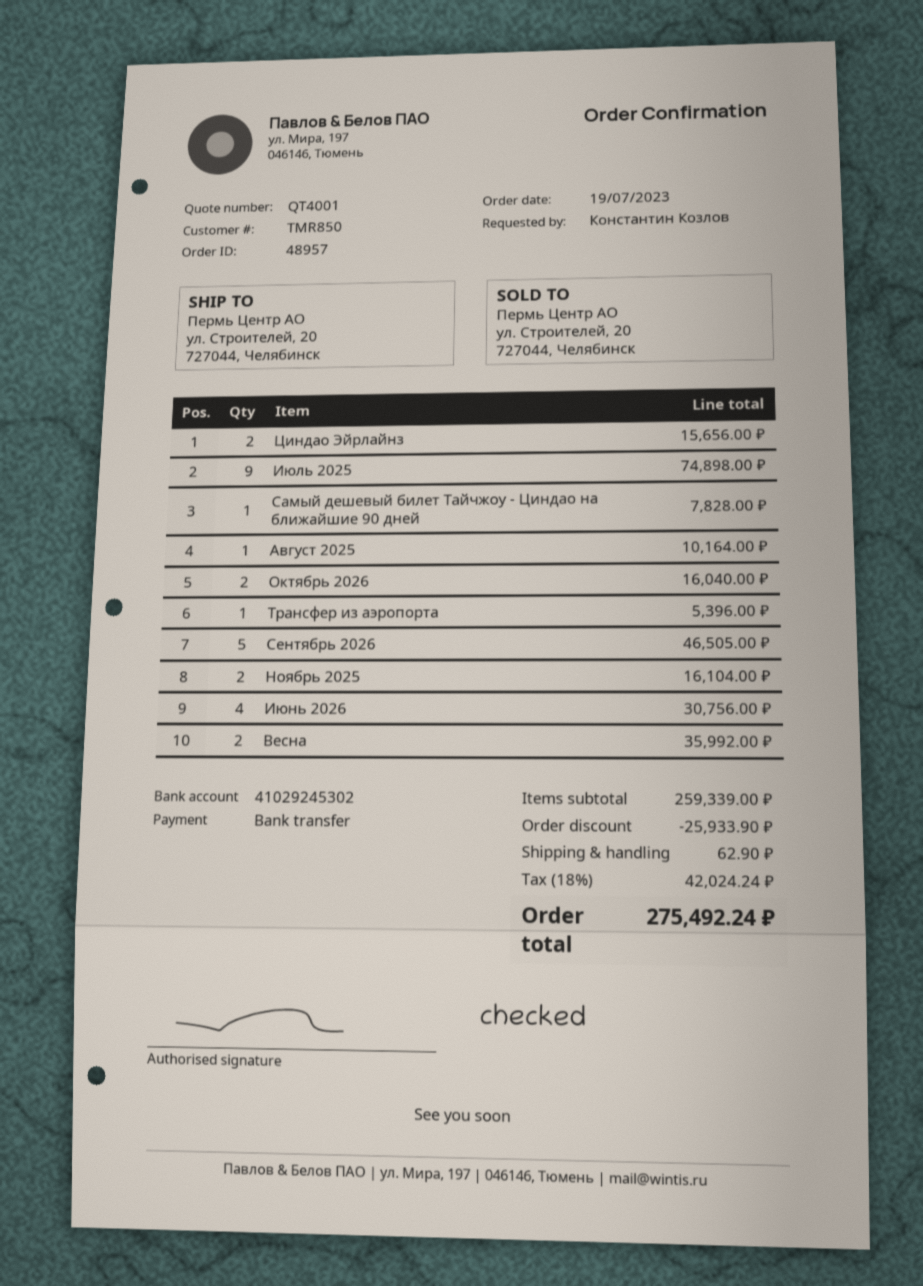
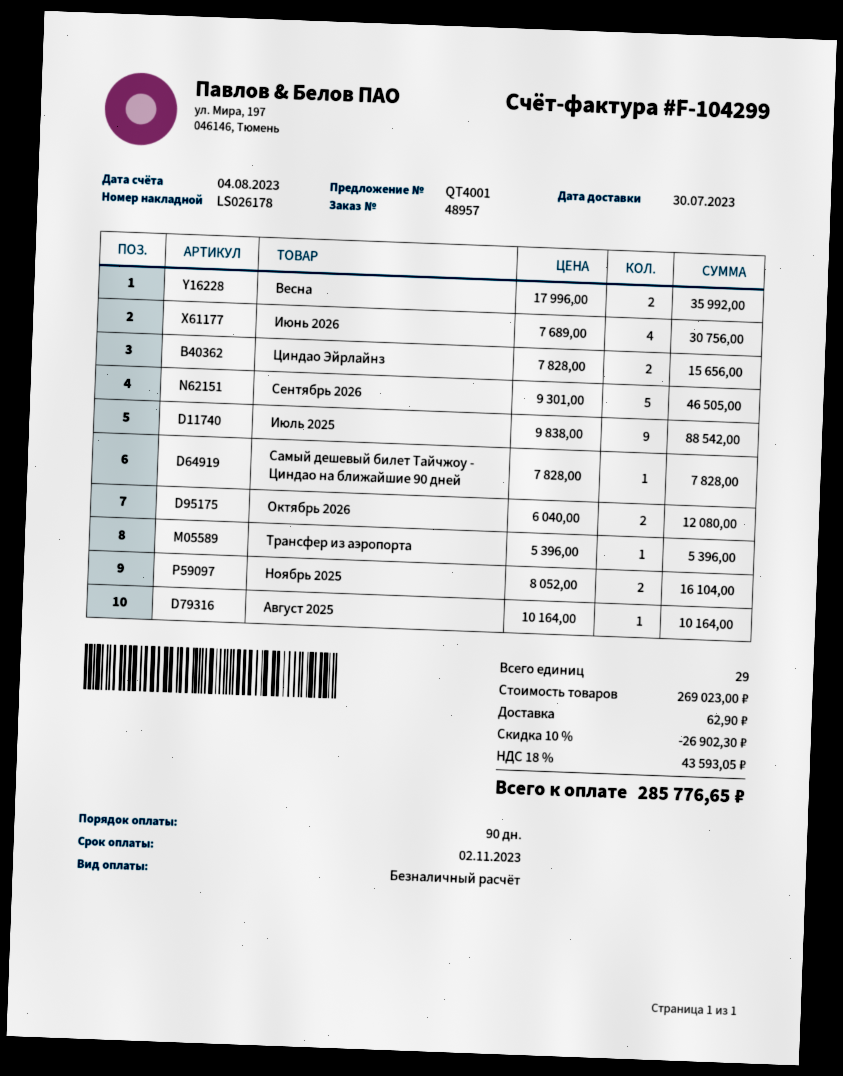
Июль 2025: 9 for 74898.00 -> 9 for 88542.00
Октябрь 2026: 2 for 16040.00 -> 2 for 12080.00
subtotal: 259339.00 -> 269023.00
discount: 25933.90 -> 26902.30
tax: 18% = 42024.24 -> 18% = 43593.05
total: 275492.24 -> 285776.65

